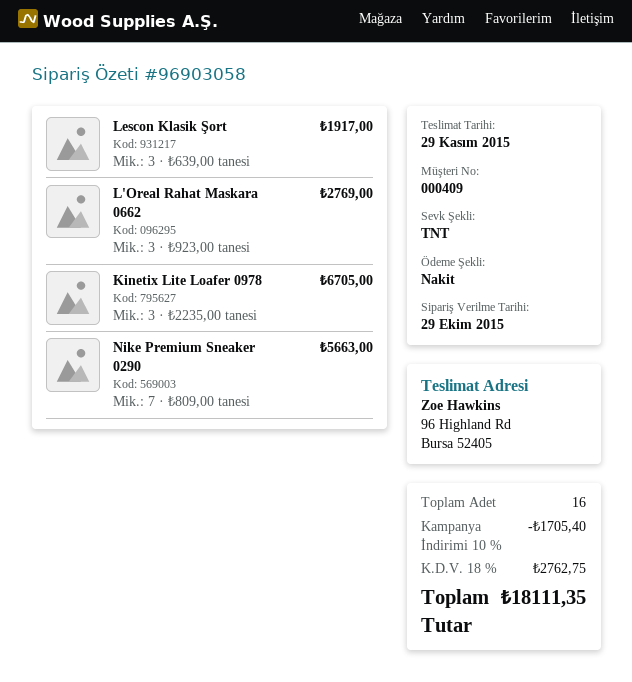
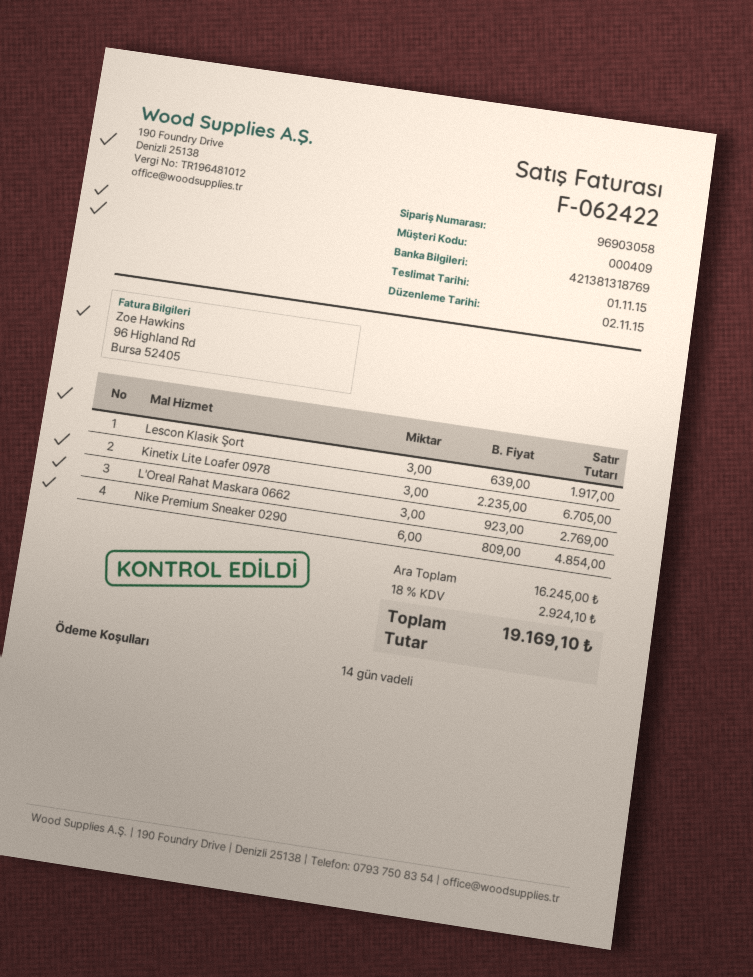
delivery date: 2015-11-29 -> 2015-11-01
Nike Premium Sneaker 0290: 7 x 809.00 = 5663.00 -> 6 x 809.00 = 4854.00
discount: 10% = 1705.40 -> none
tax: 18% = 2762.75 -> 18% = 2924.10
total: 18111.35 -> 19169.10

